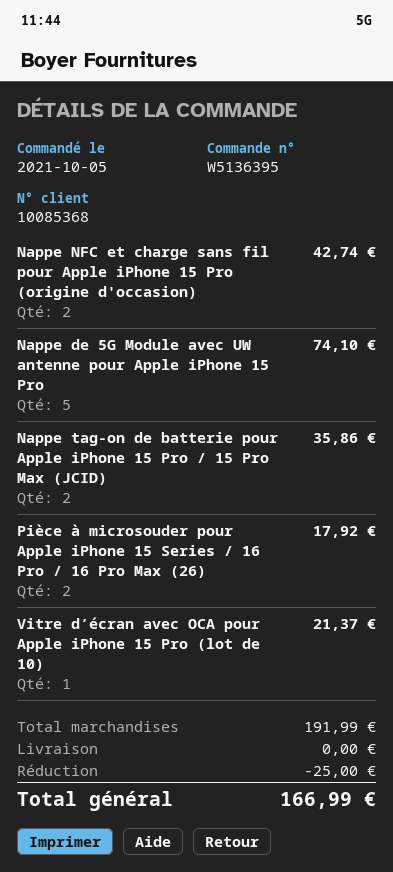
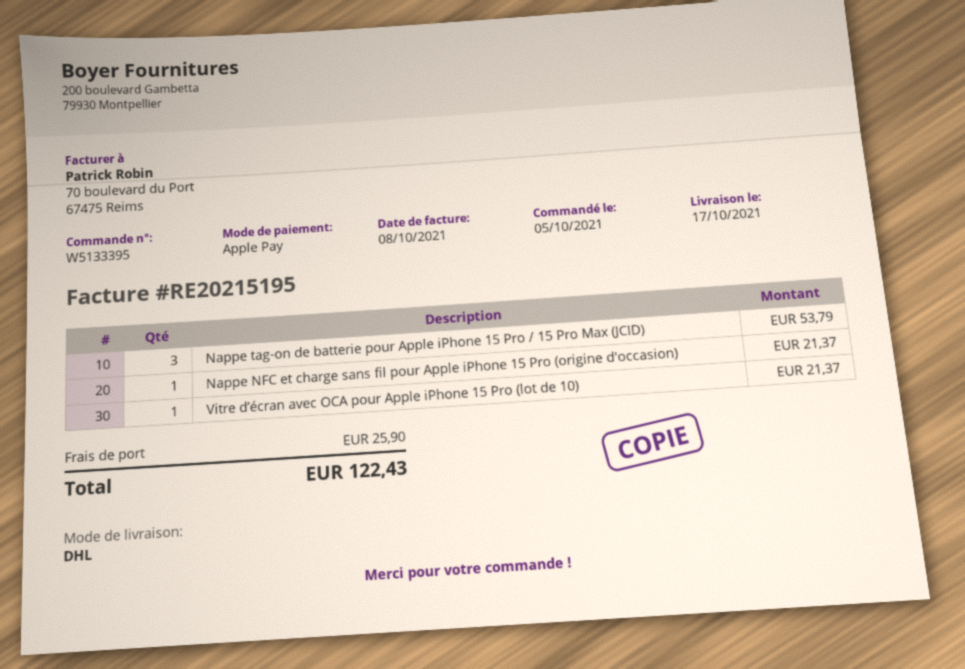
order number: W5136395 -> W5133395
Nappe NFC et charge sans fil pour Apple iPhone 15 Pro (origine d'occasion): 2 for 42.74 -> 1 for 21.37
Nappe de 5G Module avec UW antenne pour Apple iPhone 15 Pro: 5 for 74.10 -> none
Nappe tag-on de batterie pour Apple iPhone 15 Pro / 15 Pro Max (JCID): 2 for 35.86 -> 3 for 53.79
Pièce à microsouder pour Apple iPhone 15 Series / 16 Pro / 16 Pro Max (26): 2 for 17.92 -> none
discount: 25.00 -> none
shipping: 0.00 -> 25.90
total: 166.99 -> 122.43

